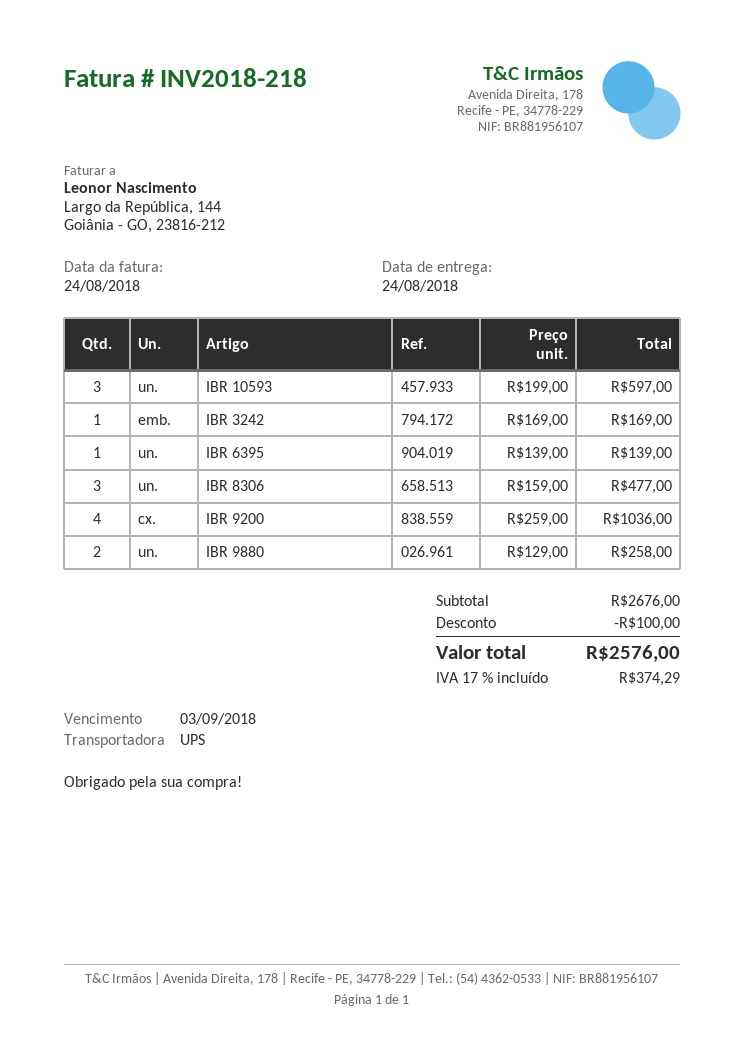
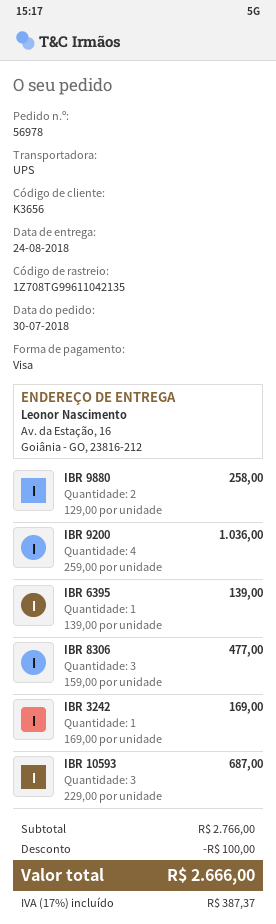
IBR 10593: 3 x 199.00 = 597.00 -> 3 x 229.00 = 687.00
subtotal: 2676.00 -> 2766.00
tax: 17% = 374.29 -> 17% = 387.37
total: 2576.00 -> 2666.00

